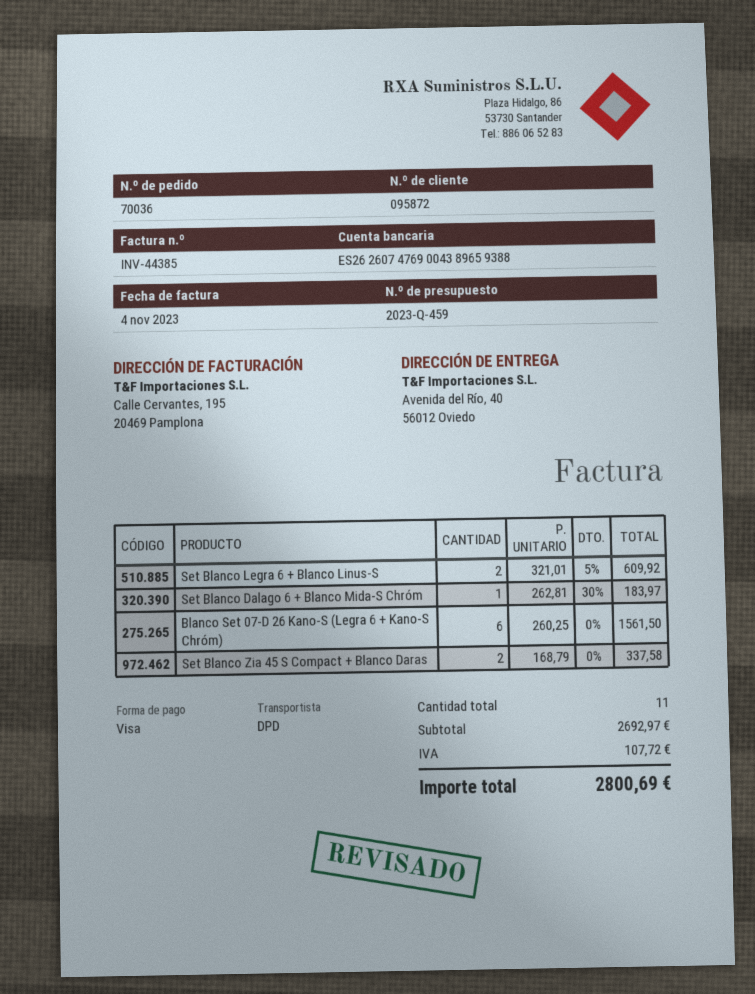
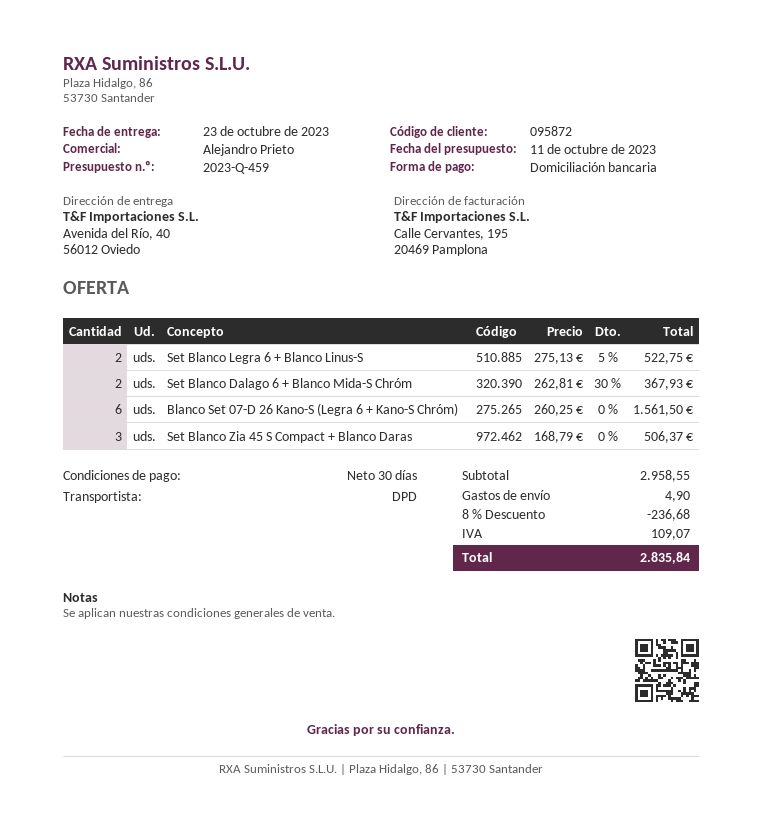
payment method: Visa -> direct debit
Set Blanco Legra 6 + Blanco Linus-S: 2 x 321.01 - 5% = 609.92 -> 2 x 275.13 - 5% = 522.75
Set Blanco Dalago 6 + Blanco Mida-S Chróm: 1 x 262.81 - 30% = 183.97 -> 2 x 262.81 - 30% = 367.93
Set Blanco Zia 45 S Compact + Blanco Daras: 2 x 168.79 = 337.58 -> 3 x 168.79 = 506.37
subtotal: 2692.97 -> 2958.55
discount: none -> 8% = 236.68
shipping: none -> 4.90
tax: 107.72 -> 109.07
total: 2800.69 -> 2835.84

